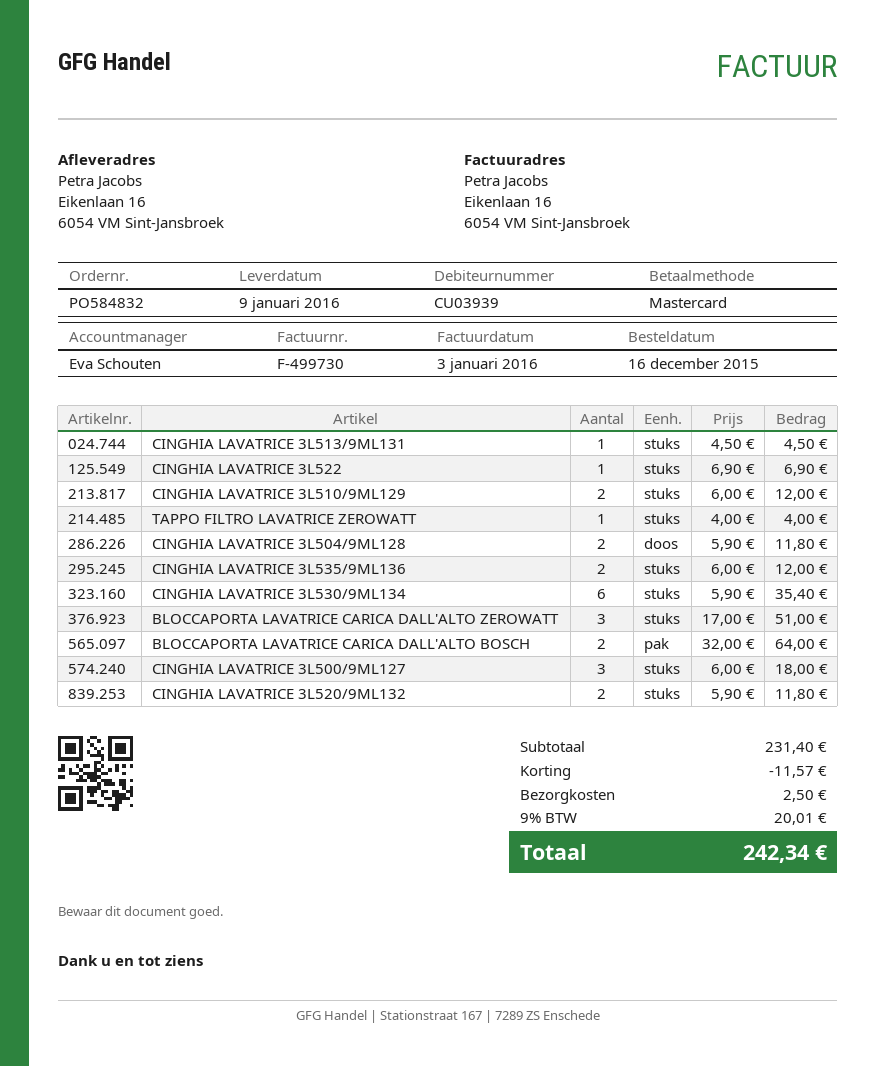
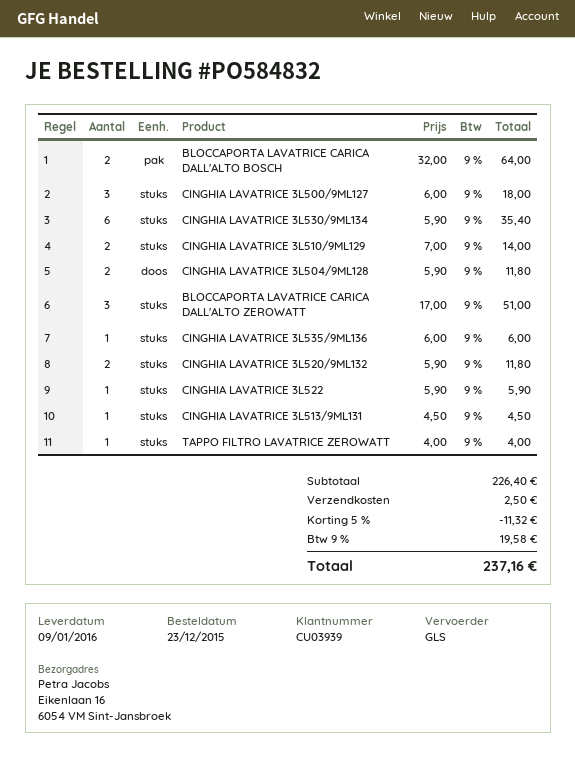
order date: 2015-12-16 -> 2015-12-23
CINGHIA LAVATRICE 3L522: 1 x 6.90 = 6.90 -> 1 x 5.90 = 5.90
CINGHIA LAVATRICE 3L510/9ML129: 2 x 6.00 = 12.00 -> 2 x 7.00 = 14.00
CINGHIA LAVATRICE 3L535/9ML136: 2 x 6.00 = 12.00 -> 1 x 6.00 = 6.00
subtotal: 231.40 -> 226.40
discount: 11.57 -> 11.32
tax: 9% = 20.01 -> 9% = 19.58
total: 242.34 -> 237.16

